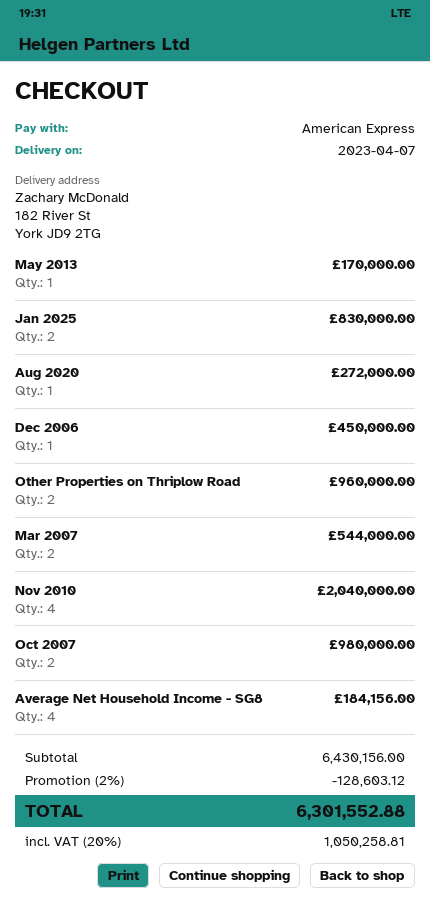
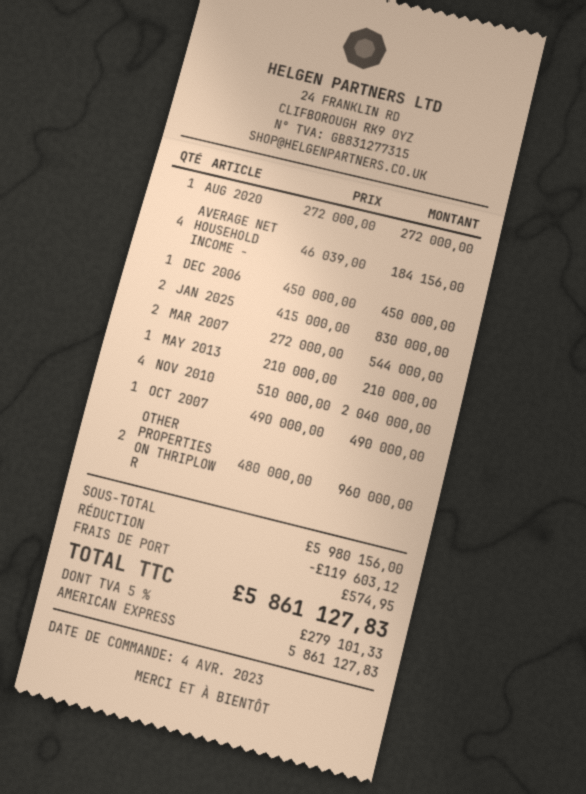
May 2013: 1 for 170000.00 -> 1 for 210000.00
Oct 2007: 2 for 980000.00 -> 1 for 490000.00
subtotal: 6430156.00 -> 5980156.00
discount: 128603.12 -> 119603.12
shipping: none -> 574.95
tax: 20% = 1050258.81 -> 5% = 279101.33
total: 6301552.88 -> 5861127.83

